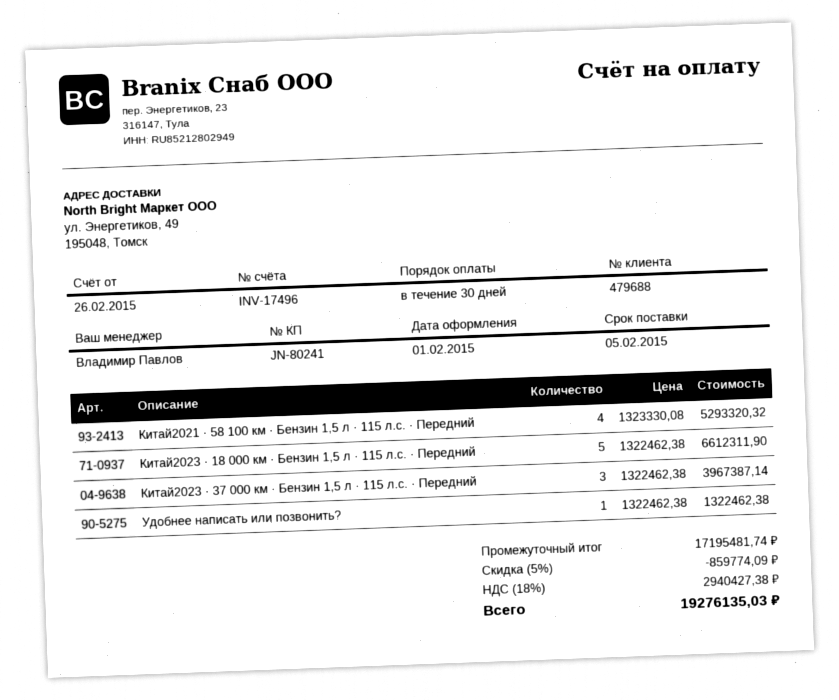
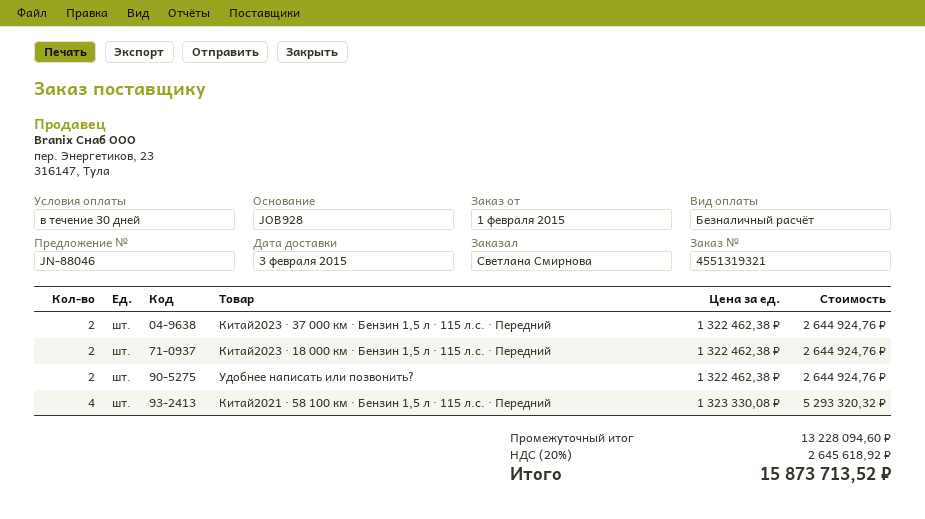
quote number: JN-80241 -> JN-88046
delivery date: 2015-02-05 -> 2015-02-03
Китай2023 · 18 000 км · Бензин 1,5 л · 115 л.с. · Передний: 5 x 1322462.38 = 6612311.90 -> 2 x 1322462.38 = 2644924.76
Китай2023 · 37 000 км · Бензин 1,5 л · 115 л.с. · Передний: 3 x 1322462.38 = 3967387.14 -> 2 x 1322462.38 = 2644924.76
Удобнее написать или позвонить?: 1 x 1322462.38 = 1322462.38 -> 2 x 1322462.38 = 2644924.76
subtotal: 17195481.74 -> 13228094.60
discount: 5% = 859774.09 -> none
tax: 18% = 2940427.38 -> 20% = 2645618.92
total: 19276135.03 -> 15873713.52

